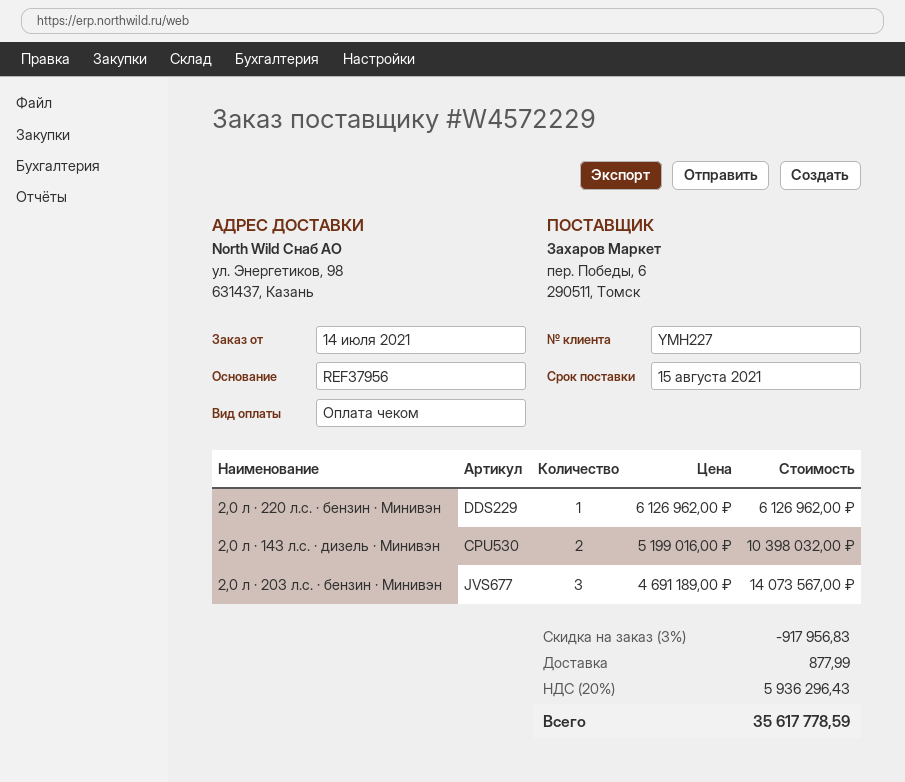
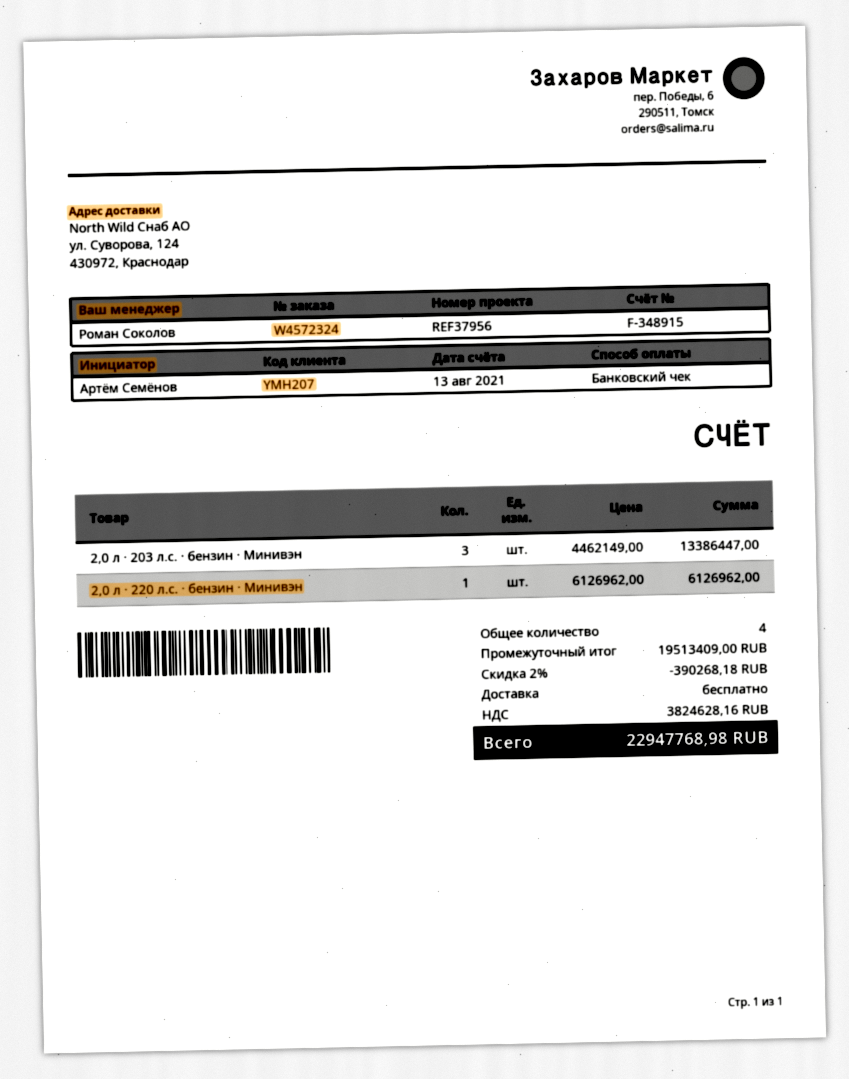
order number: W4572229 -> W4572324
customer number: YMH227 -> YMH207
ship to: ул. Энергетиков, 98, 631437, Казань -> ул. Суворова, 124, 430972, Краснодар
2,0 л · 143 л.с. · дизель · Минивэн: 2 x 5199016.00 = 10398032.00 -> none
2,0 л · 203 л.с. · бензин · Минивэн: 3 x 4691189.00 = 14073567.00 -> 3 x 4462149.00 = 13386447.00
discount: 3% = 917956.83 -> 2% = 390268.18
shipping: 877.99 -> 0.00
tax: 5936296.43 -> 3824628.16
total: 35617778.59 -> 22947768.98

